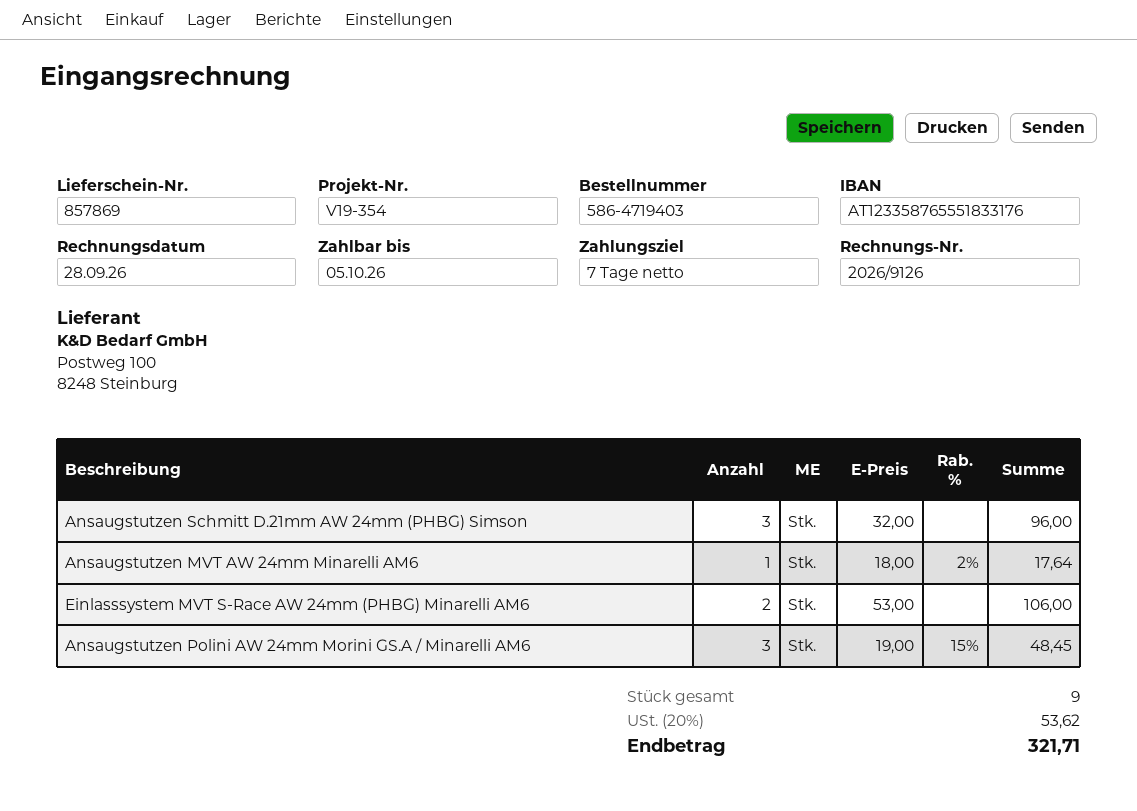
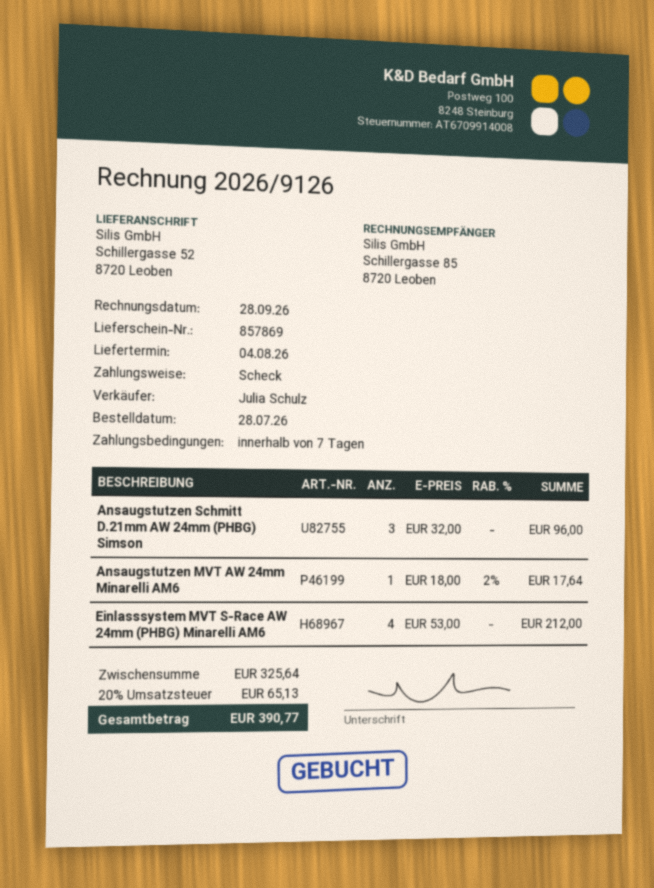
Einlasssystem MVT S-Race AW 24mm (PHBG) Minarelli AM6: 2 x 53.00 = 106.00 -> 4 x 53.00 = 212.00
Ansaugstutzen Polini AW 24mm Morini GS.A / Minarelli AM6: 3 x 19.00 - 15% = 48.45 -> none
tax: 20% = 53.62 -> 20% = 65.13
total: 321.71 -> 390.77

